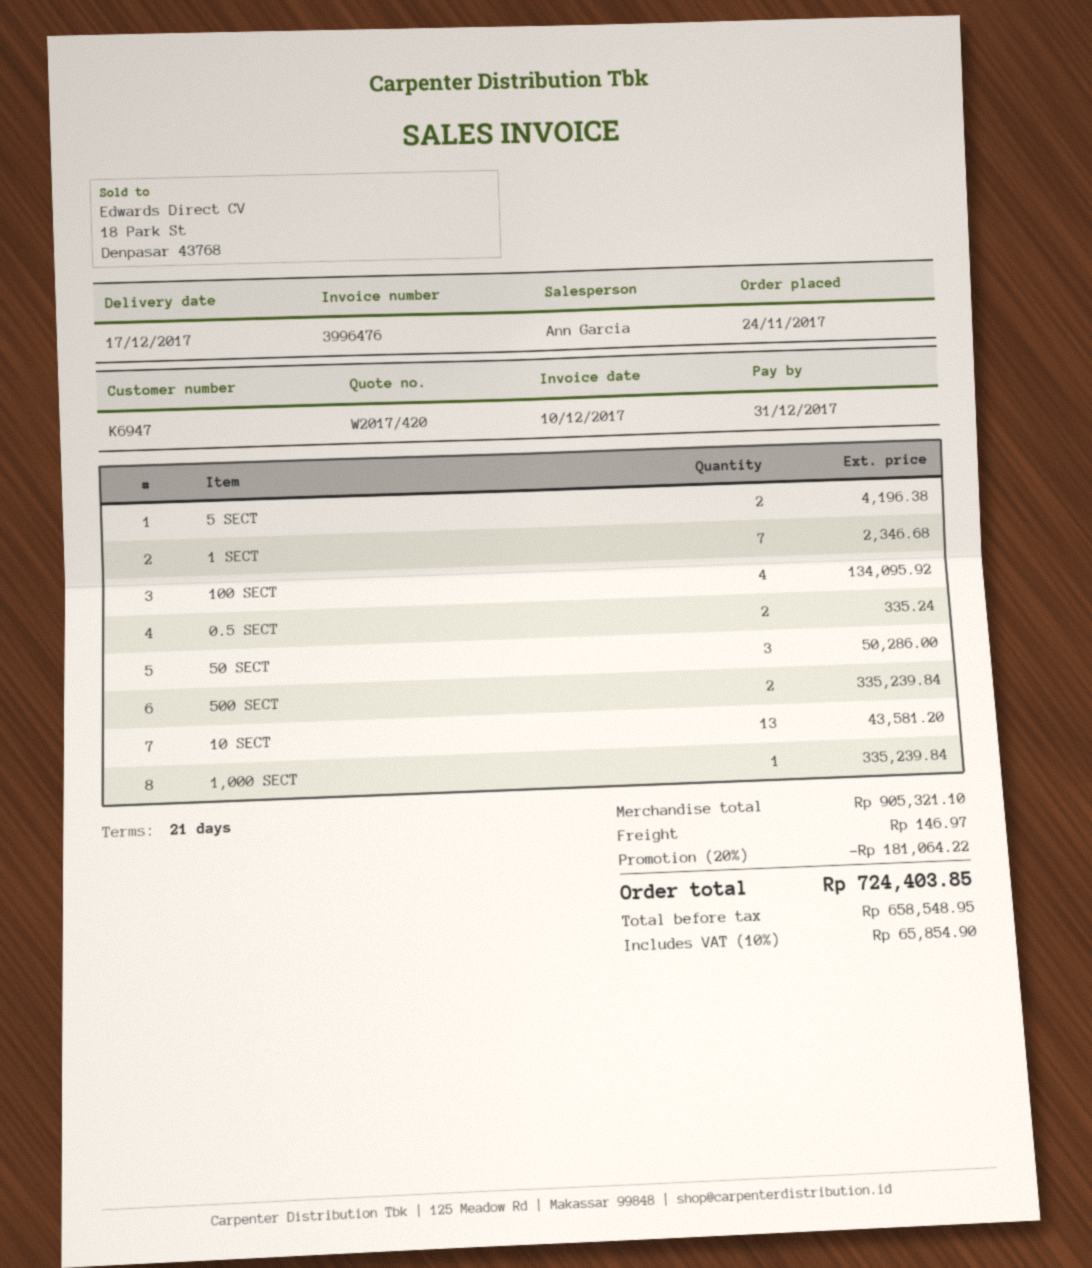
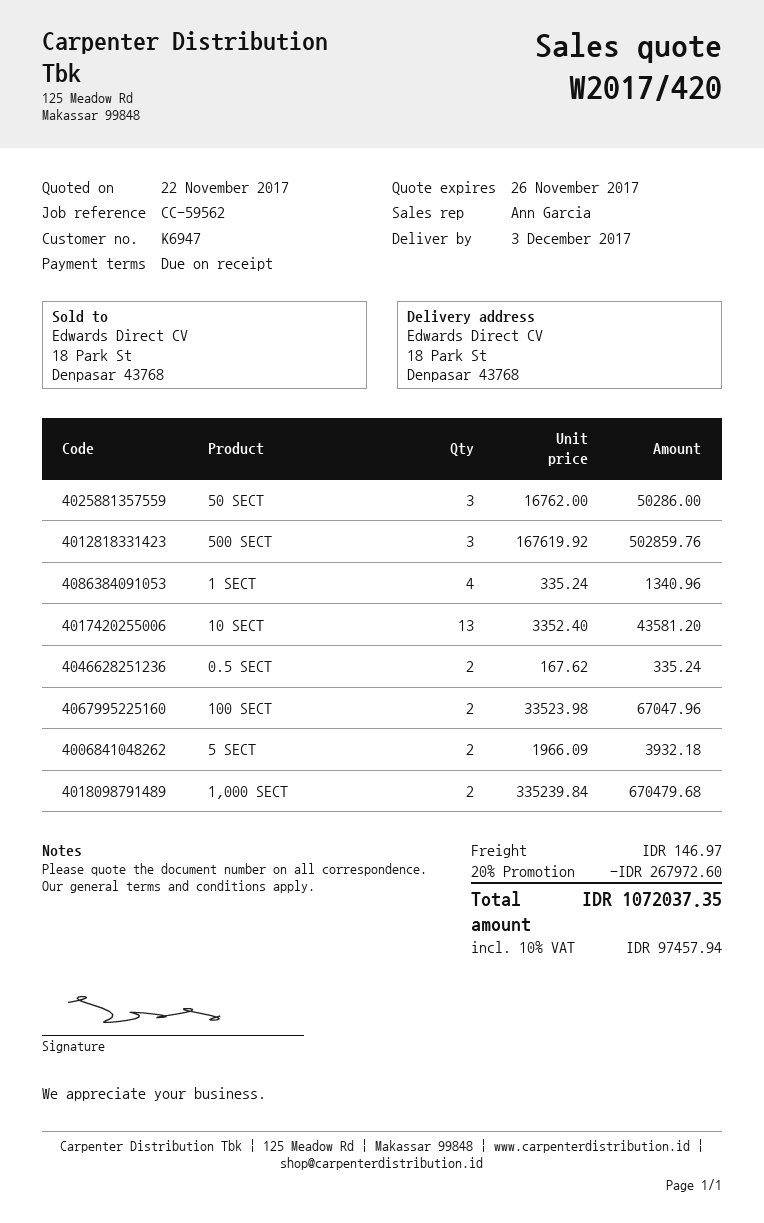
delivery date: 2017-12-17 -> 2017-12-03
payment terms: 21 days -> on receipt
5 SECT: 2 for 4196.38 -> 2 for 3932.18
1 SECT: 7 for 2346.68 -> 4 for 1340.96
100 SECT: 4 for 134095.92 -> 2 for 67047.96
500 SECT: 2 for 335239.84 -> 3 for 502859.76
1,000 SECT: 1 for 335239.84 -> 2 for 670479.68
discount: 20% = 181064.22 -> 20% = 267972.60
tax: 10% = 65854.90 -> 10% = 97457.94
total: 724403.85 -> 1072037.35

